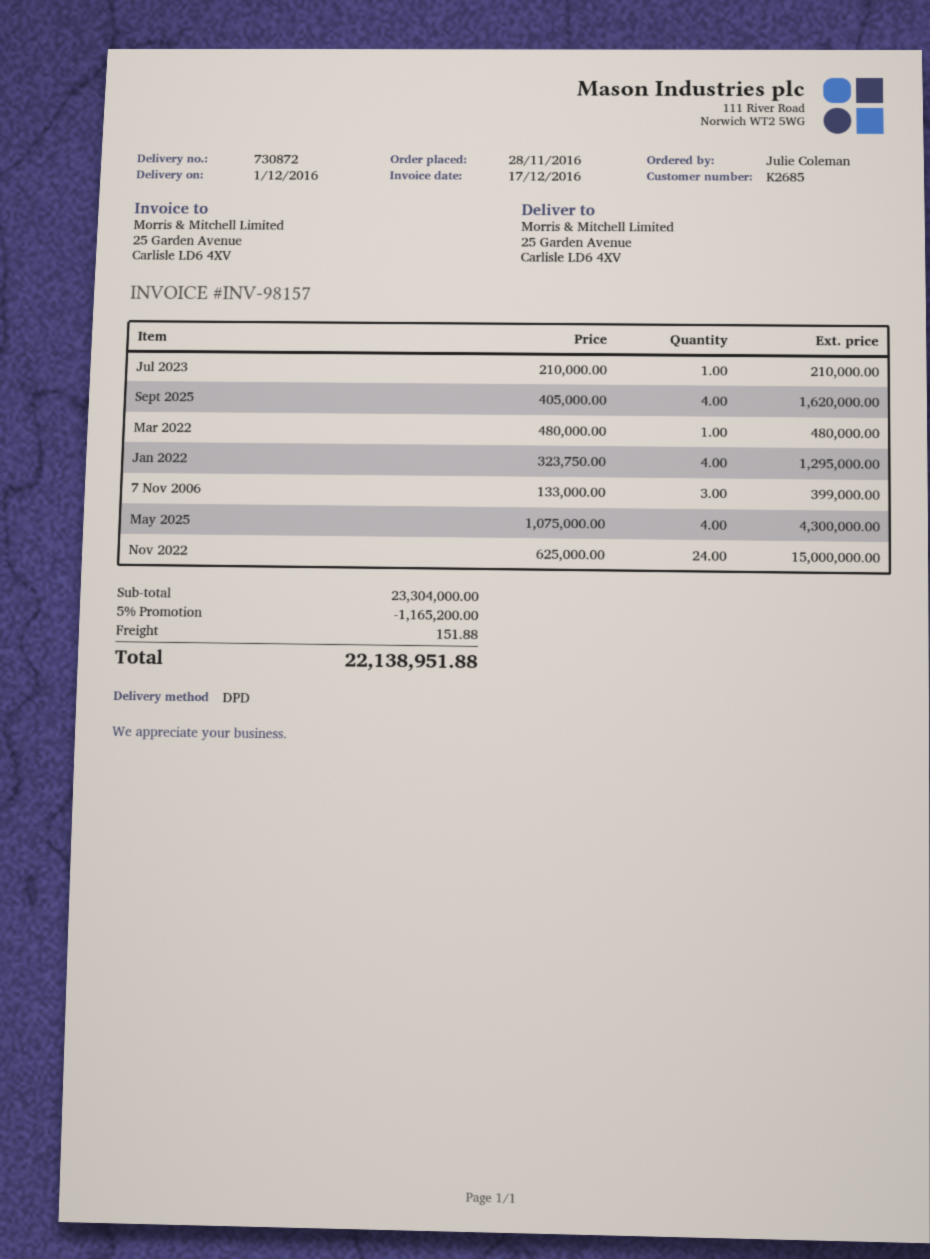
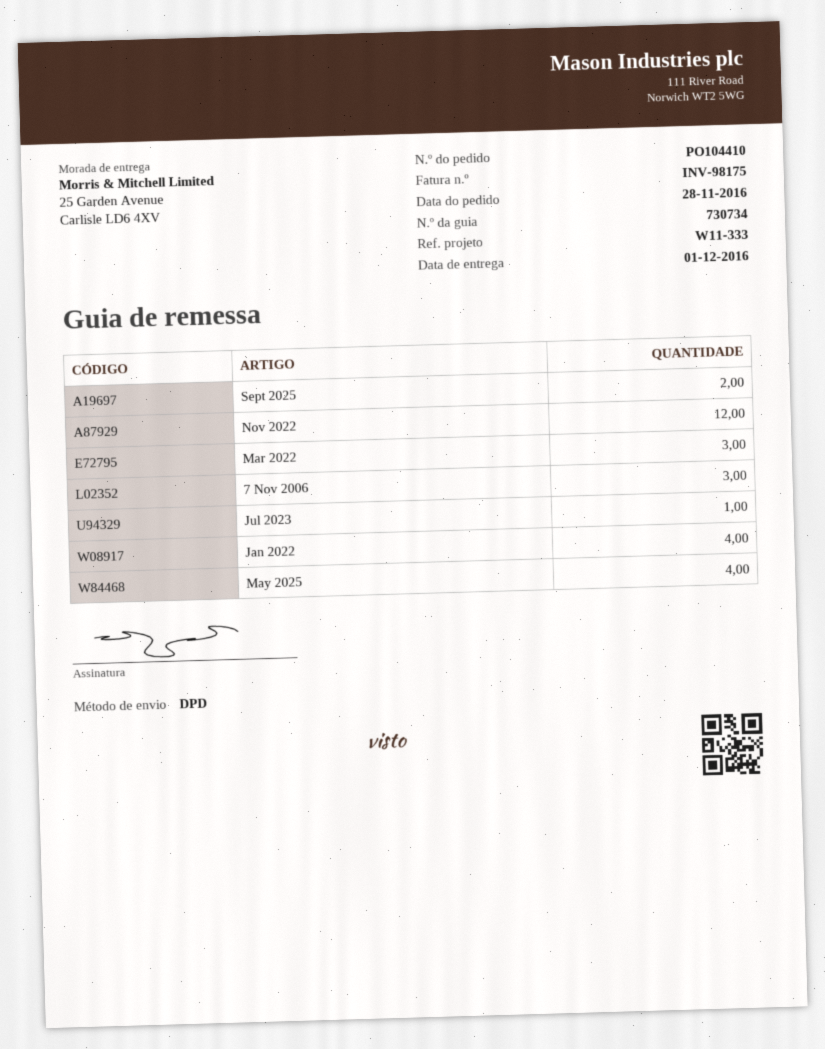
delivery note number: 730872 -> 730734
invoice number: INV-98157 -> INV-98175
Sept 2025: 4 -> 2
Mar 2022: 1 -> 3
Nov 2022: 24 -> 12

